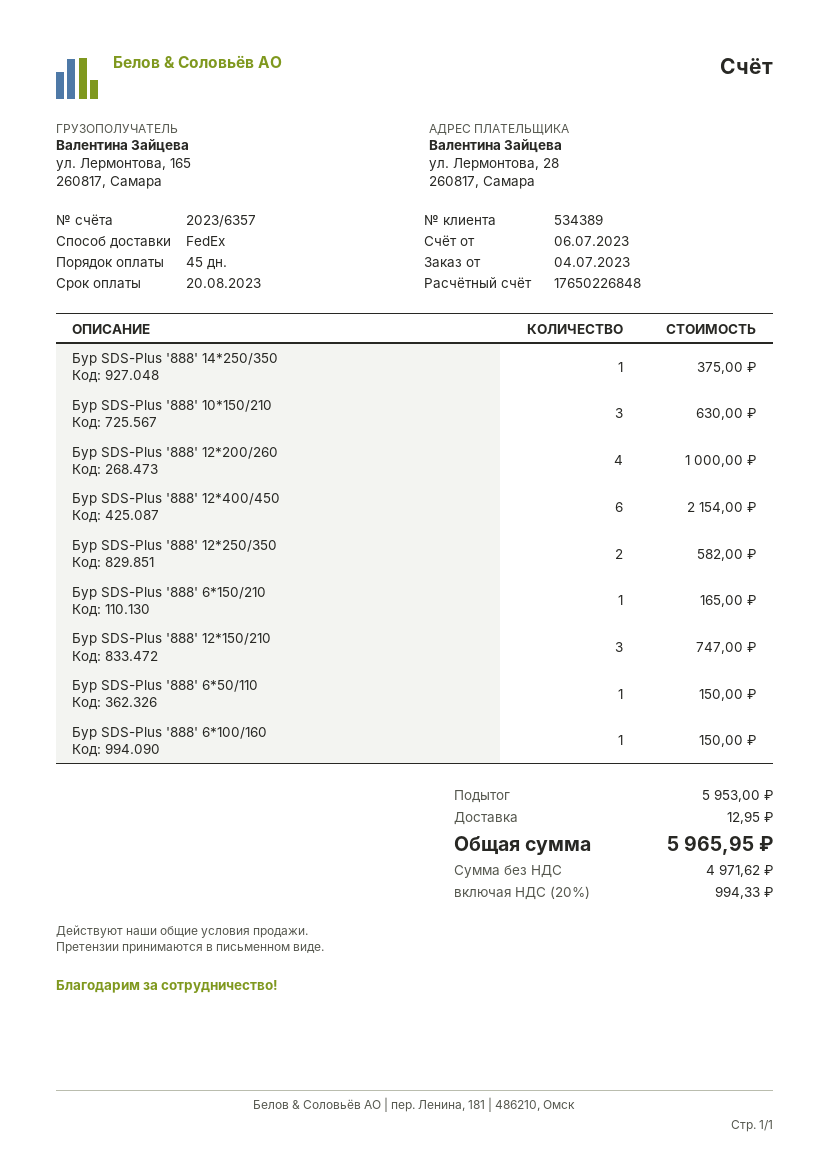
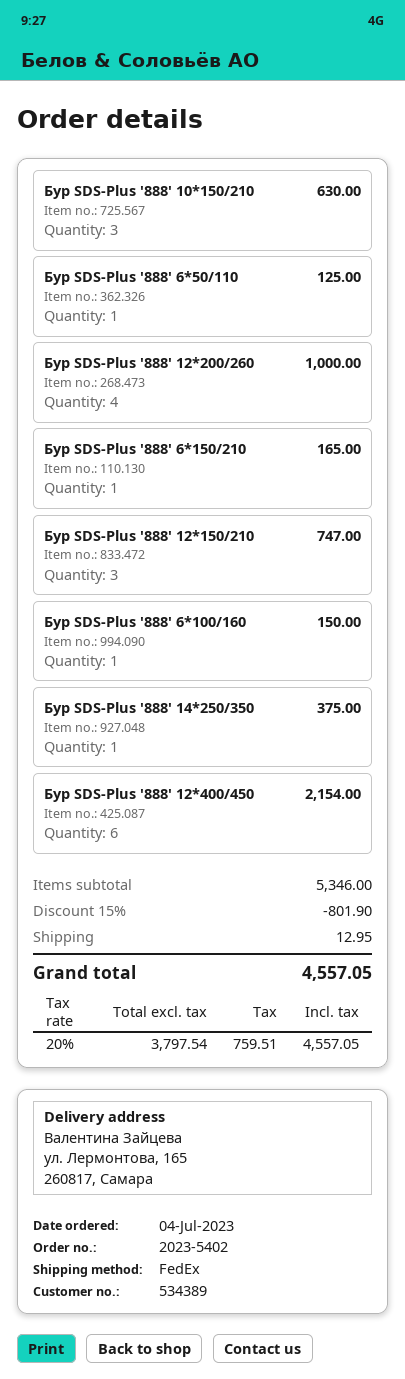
Бур SDS-Plus '888' 12*250/350: 2 for 582.00 -> none
Бур SDS-Plus '888' 6*50/110: 1 for 150.00 -> 1 for 125.00
subtotal: 5953.00 -> 5346.00
discount: none -> 15% = 801.90
net: 4971.62 -> 3797.54
tax: 20% = 994.33 -> 20% = 759.51
total: 5965.95 -> 4557.05

